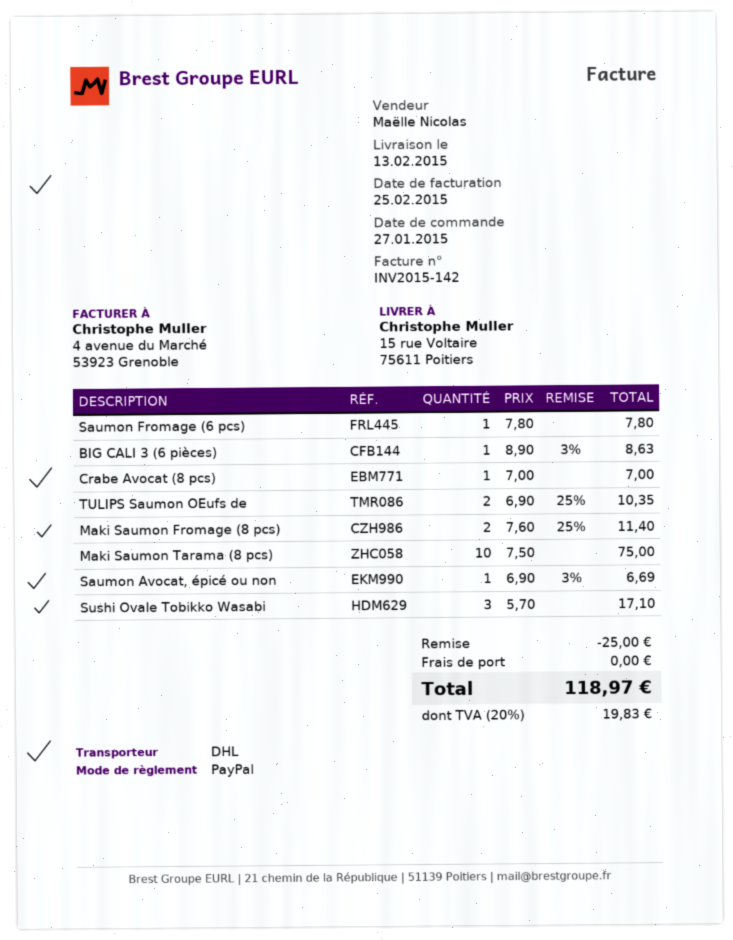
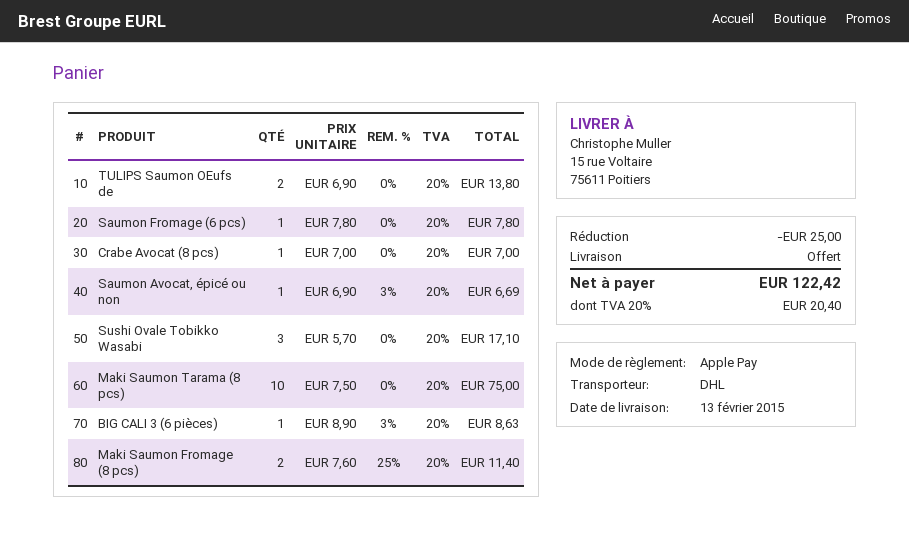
payment method: PayPal -> Apple Pay
TULIPS Saumon OEufs de: 2 x 6.90 - 25% = 10.35 -> 2 x 6.90 = 13.80
tax: 20% = 19.83 -> 20% = 20.40
total: 118.97 -> 122.42

